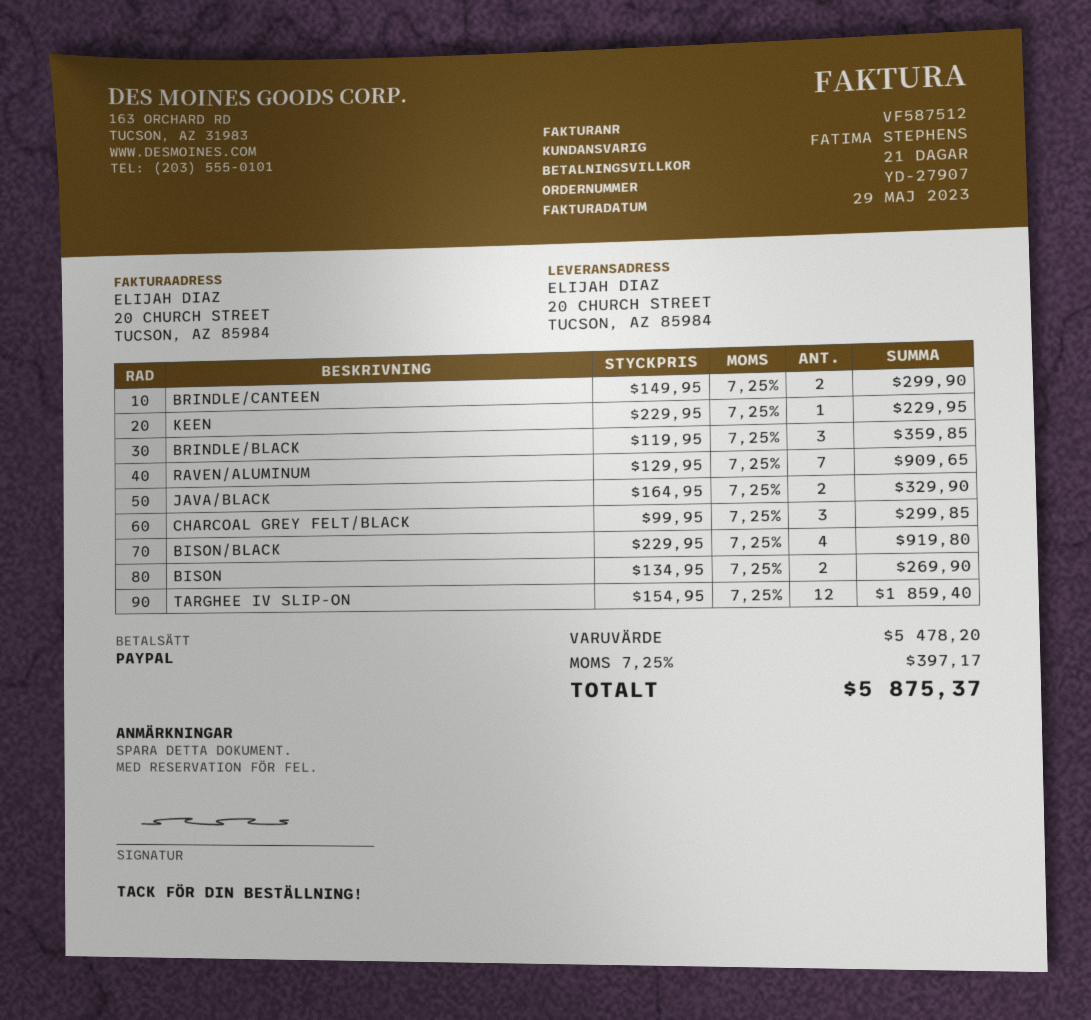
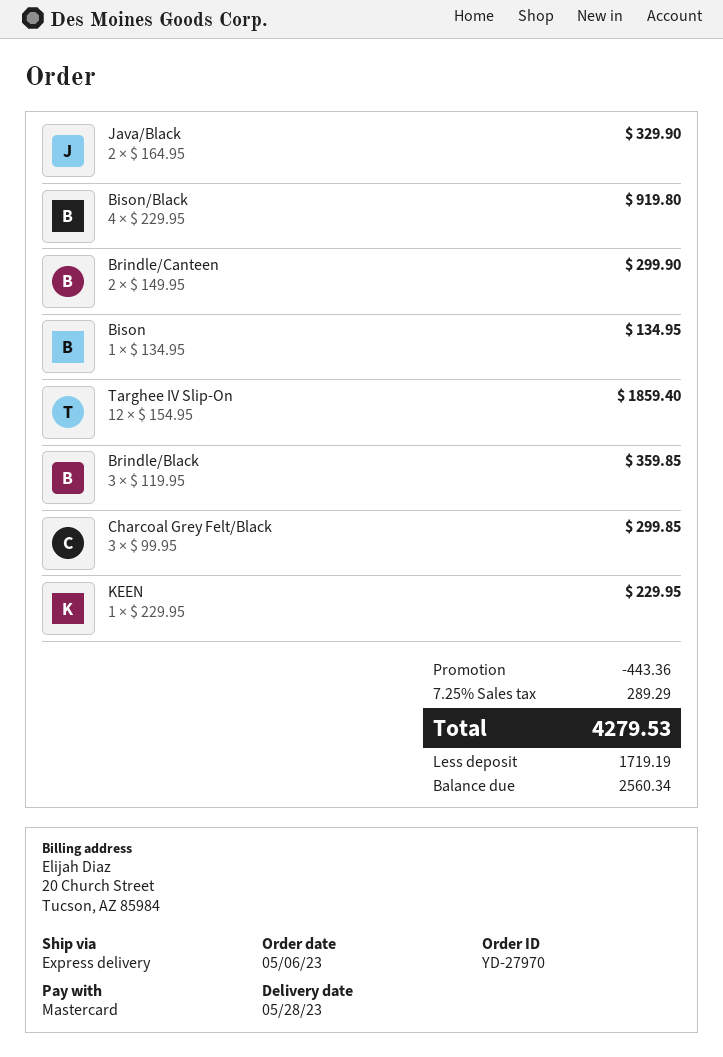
order number: YD-27907 -> YD-27970
payment method: PayPal -> Mastercard
RAVEN/ALUMINUM: 7 x 129.95 = 909.65 -> none
BISON: 2 x 134.95 = 269.90 -> 1 x 134.95 = 134.95
discount: none -> 443.36
tax: 7.25% = 397.17 -> 7.25% = 289.29
total: 5875.37 -> 4279.53

